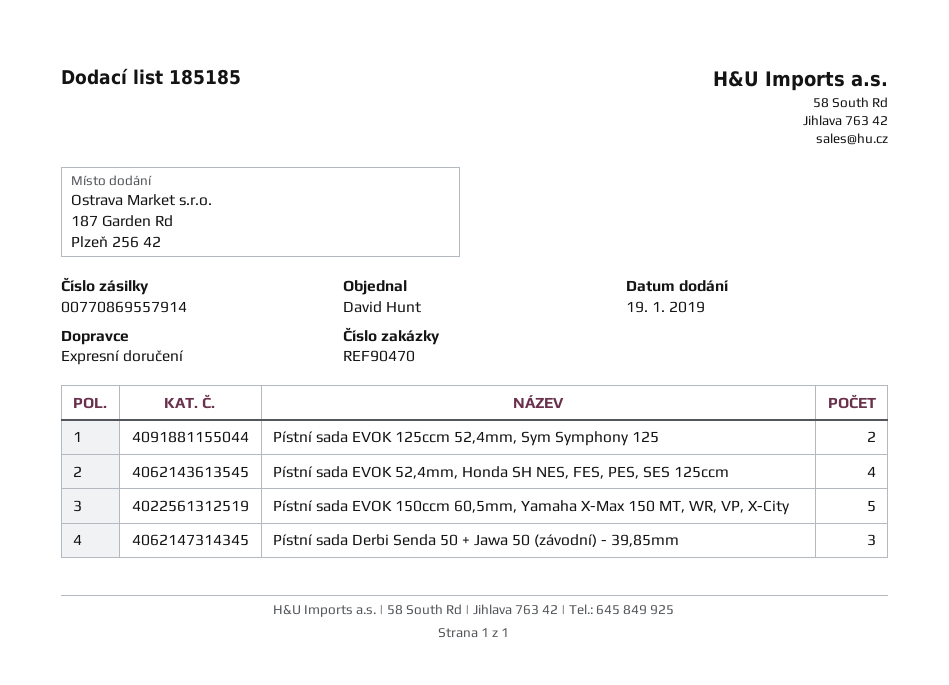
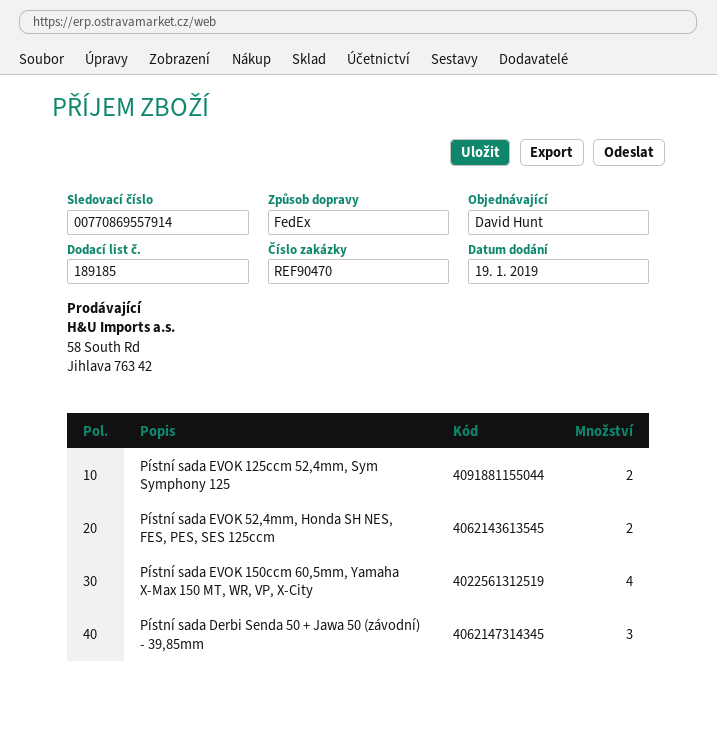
delivery note number: 185185 -> 189185
shipping method: express -> FedEx
Pístní sada EVOK 52,4mm, Honda SH NES, FES, PES, SES 125ccm: 4 -> 2
Pístní sada EVOK 150ccm 60,5mm, Yamaha X-Max 150 MT, WR, VP, X-City: 5 -> 4

